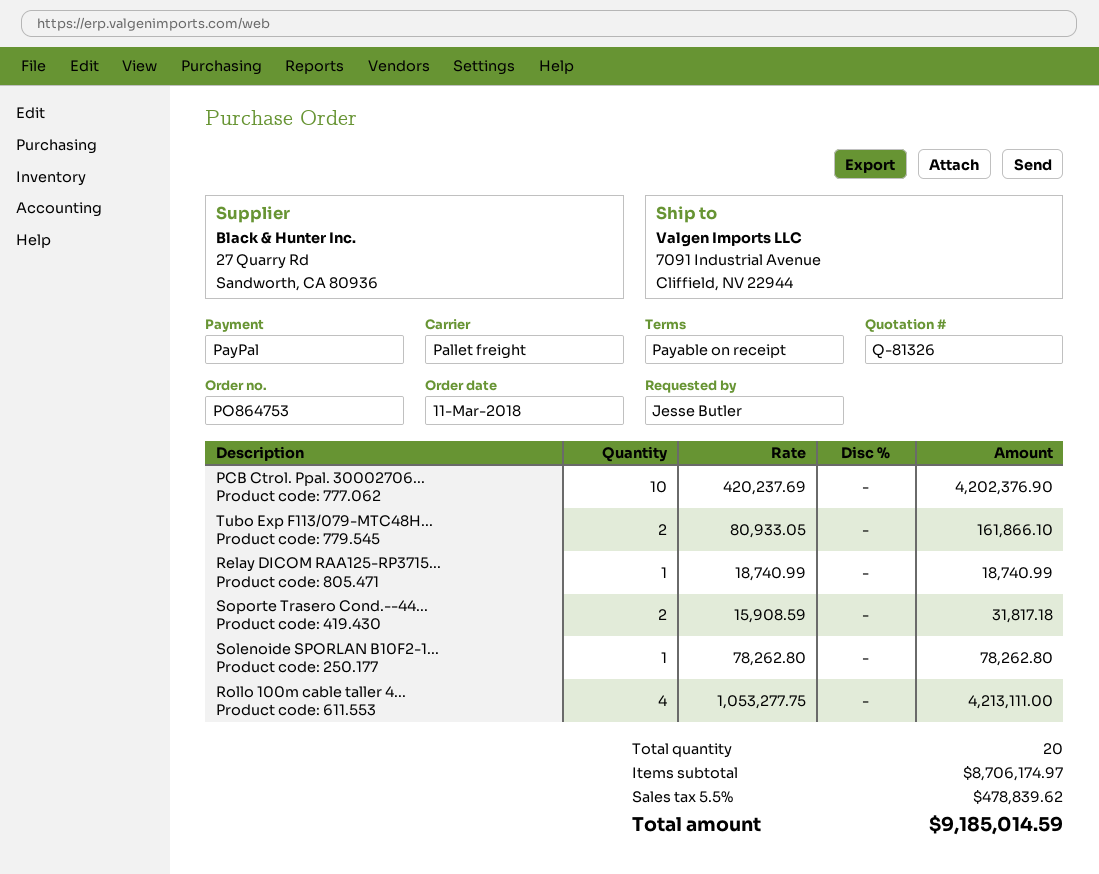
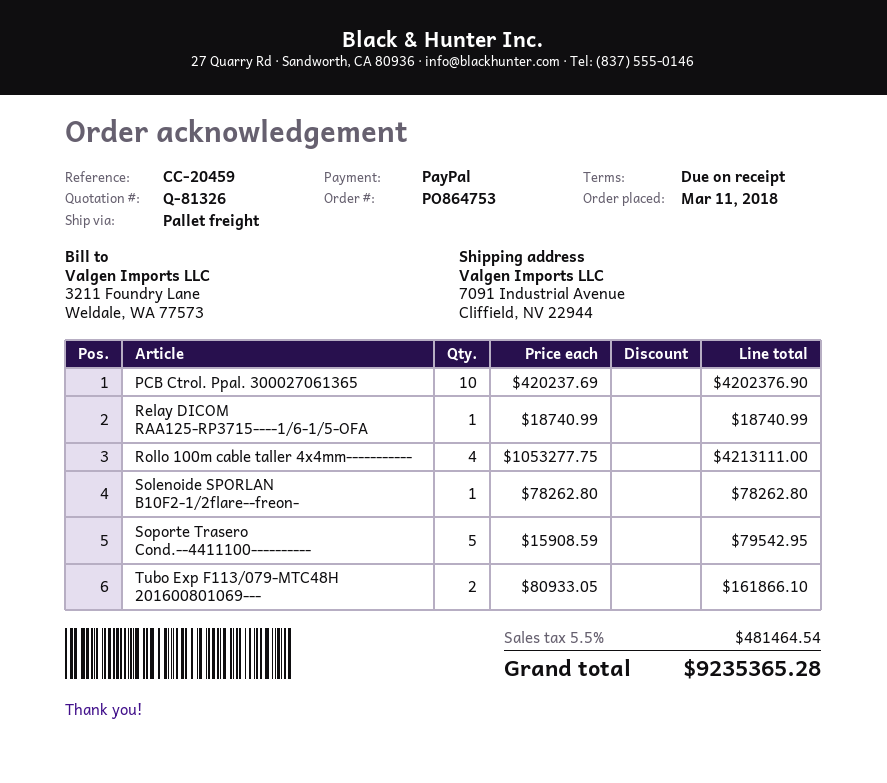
Soporte Trasero Cond.--44...: 2 x 15908.59 = 31817.18 -> 5 x 15908.59 = 79542.95
tax: 5.5% = 478839.62 -> 5.5% = 481464.54
total: 9185014.59 -> 9235365.28

